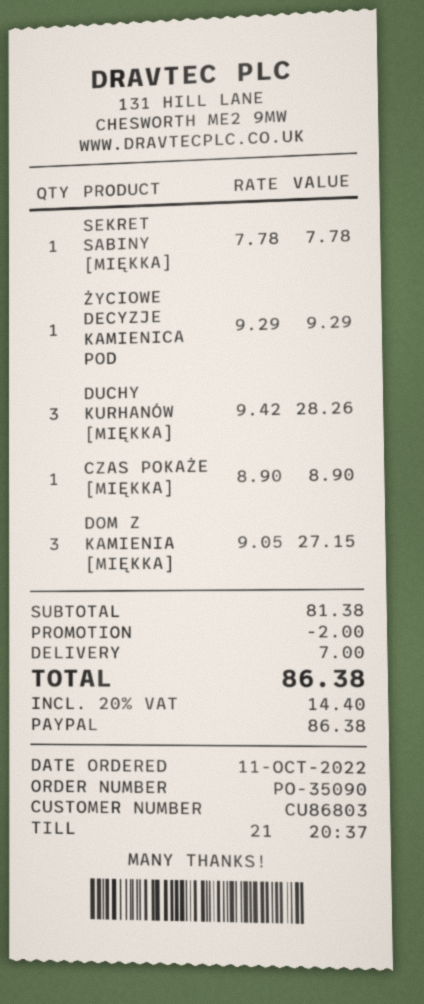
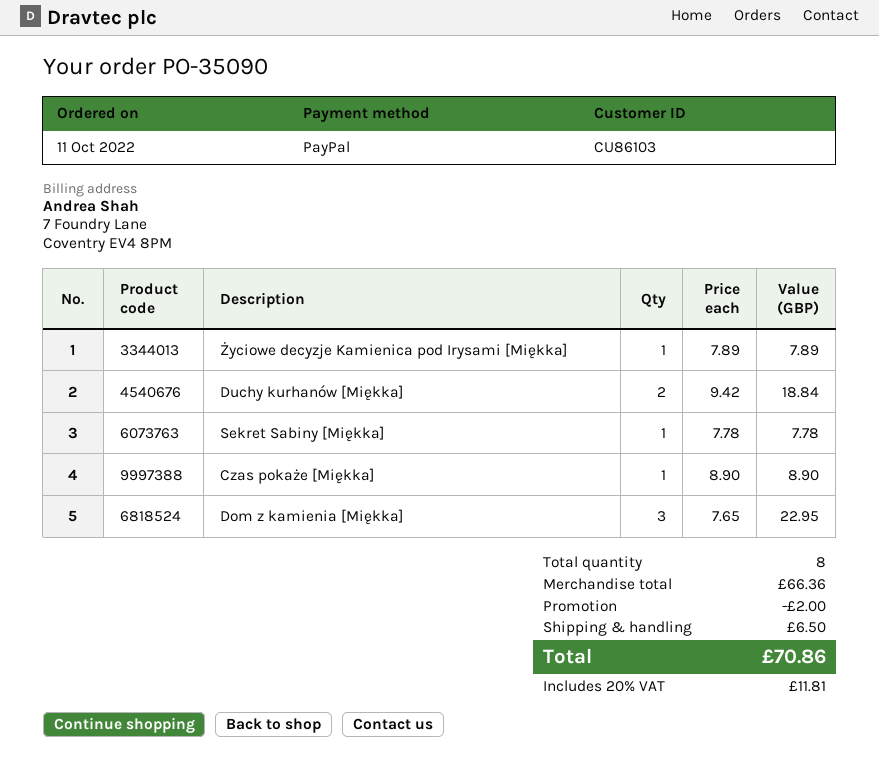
customer number: CU86803 -> CU86103
ŻYCIOWE DECYZJE KAMIENICA POD: 1 x 9.29 = 9.29 -> 1 x 7.89 = 7.89
DUCHY KURHANÓW [MIĘKKA]: 3 x 9.42 = 28.26 -> 2 x 9.42 = 18.84
DOM Z KAMIENIA [MIĘKKA]: 3 x 9.05 = 27.15 -> 3 x 7.65 = 22.95
subtotal: 81.38 -> 66.36
shipping: 7.00 -> 6.50
tax: 20% = 14.40 -> 20% = 11.81
total: 86.38 -> 70.86

